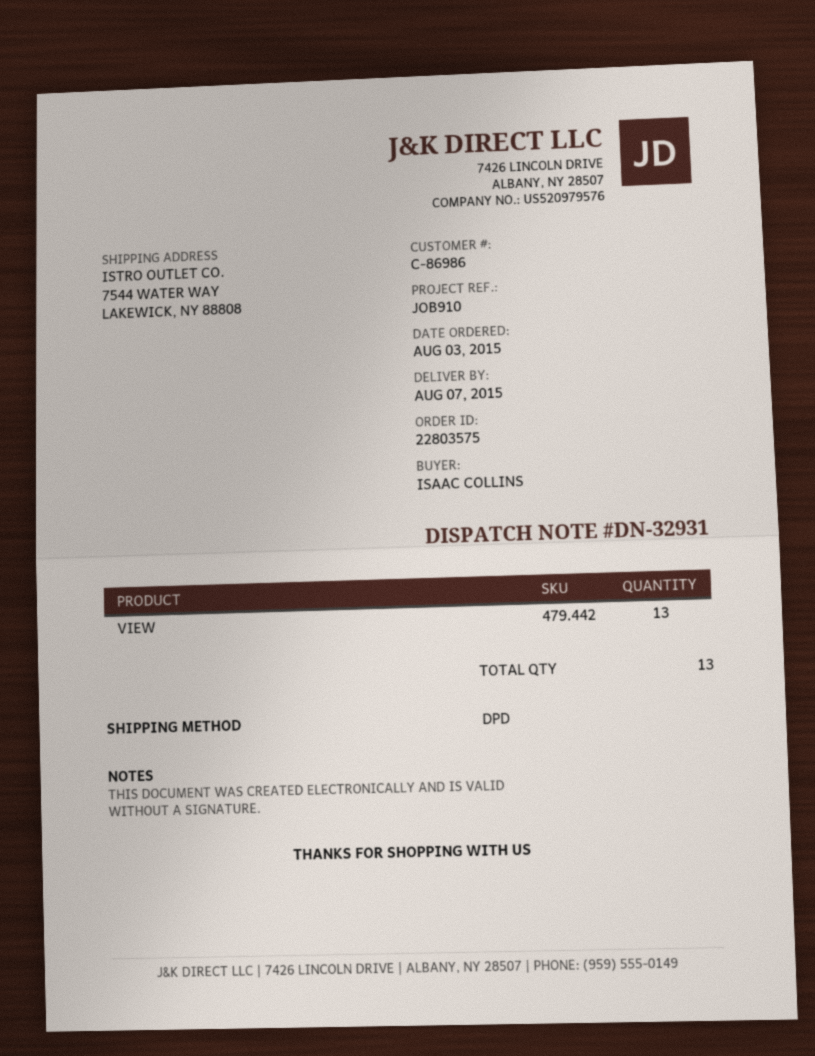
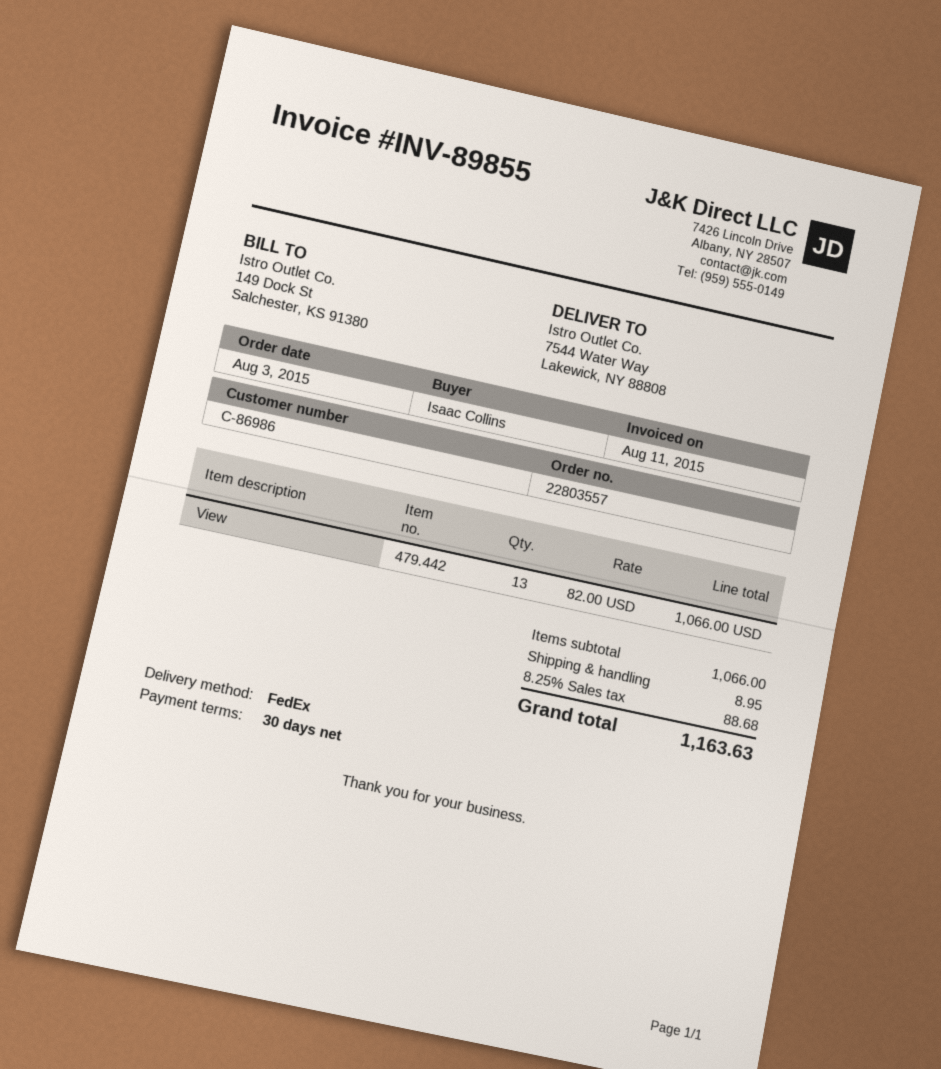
order number: 22803575 -> 22803557
shipping method: DPD -> FedEx

